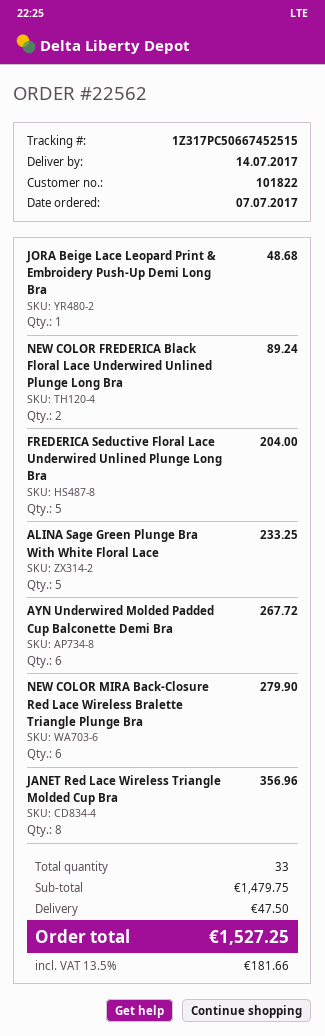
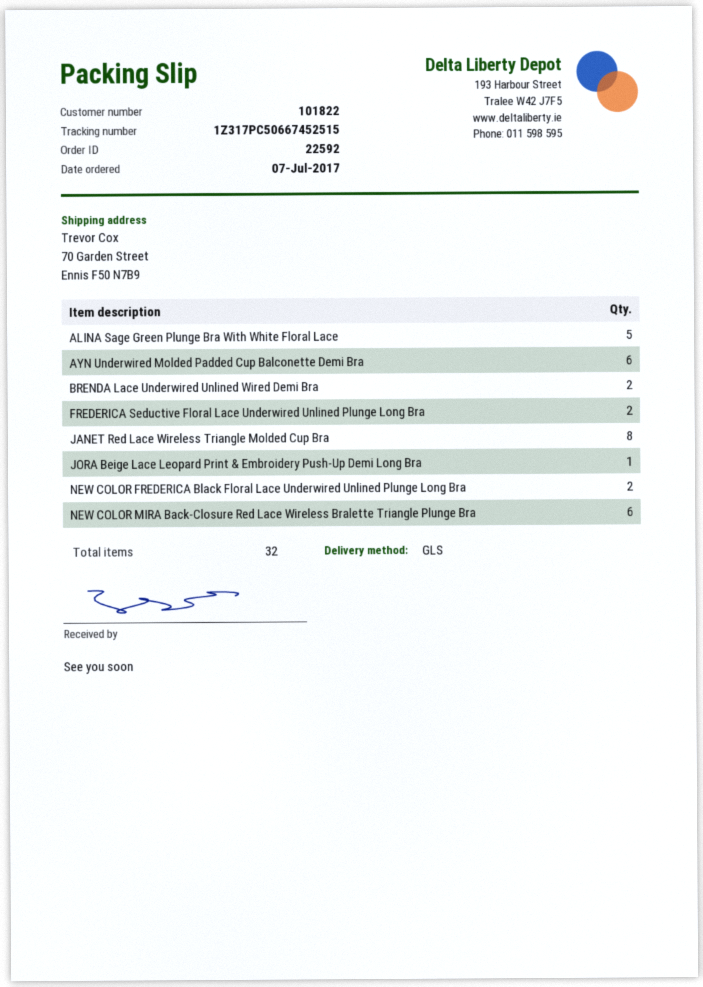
order number: 22562 -> 22592
FREDERICA Seductive Floral Lace Underwired Unlined Plunge Long Bra: 5 -> 2
BRENDA Lace Underwired Unlined Wired Demi Bra: none -> 2
total quantity: 33 -> 32

